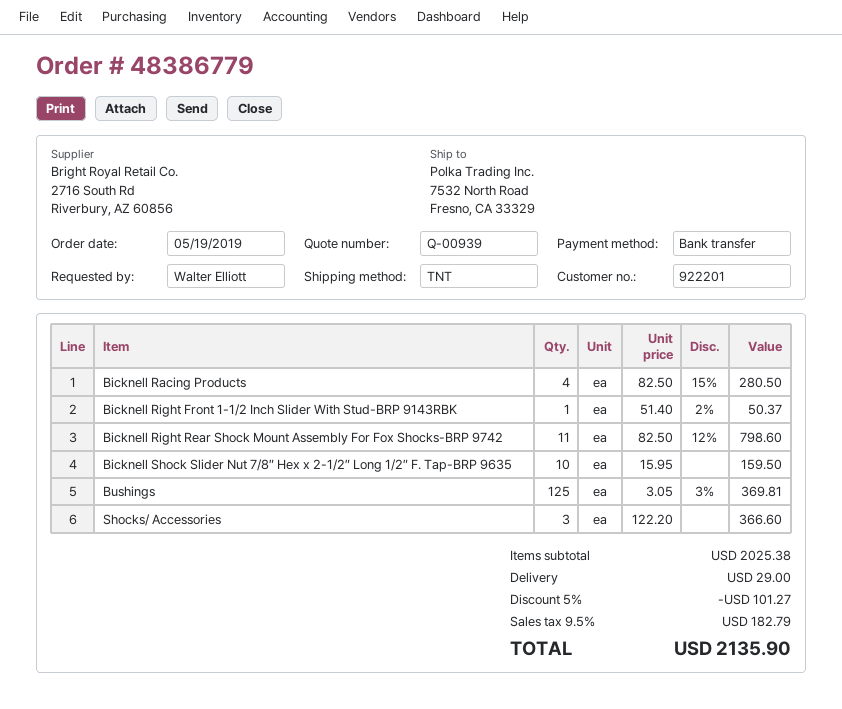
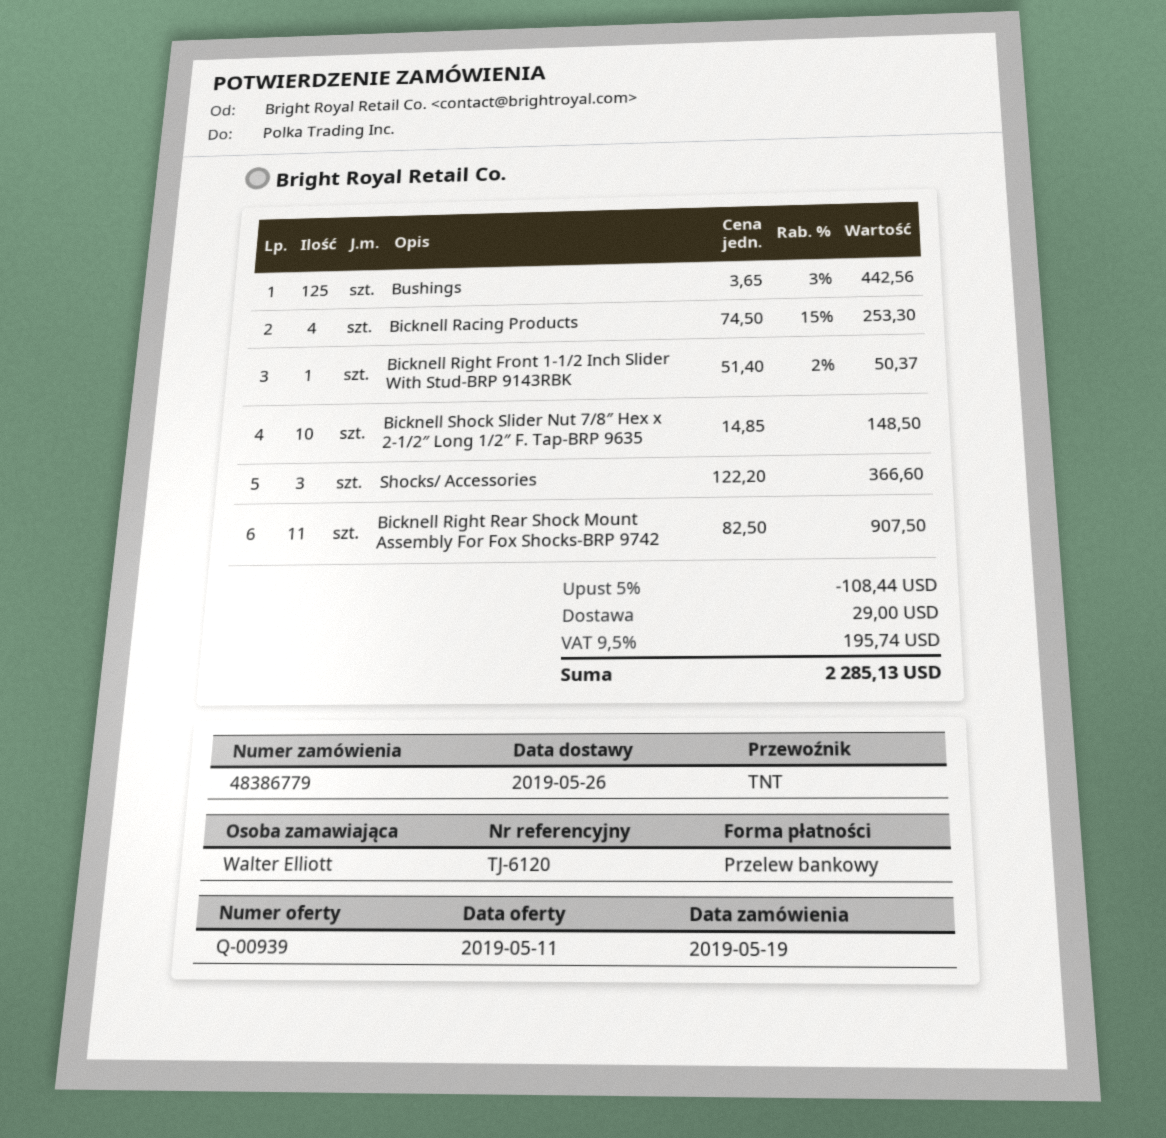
Bicknell Racing Products: 4 x 82.50 - 15% = 280.50 -> 4 x 74.50 - 15% = 253.30
Bicknell Right Rear Shock Mount Assembly For Fox Shocks-BRP 9742: 11 x 82.50 - 12% = 798.60 -> 11 x 82.50 = 907.50
Bicknell Shock Slider Nut 7/8″ Hex x 2-1/2″ Long 1/2″ F. Tap-BRP 9635: 10 x 15.95 = 159.50 -> 10 x 14.85 = 148.50
Bushings: 125 x 3.05 - 3% = 369.81 -> 125 x 3.65 - 3% = 442.56
discount: 5% = 101.27 -> 5% = 108.44
tax: 9.5% = 182.79 -> 9.5% = 195.74
total: 2135.90 -> 2285.13

